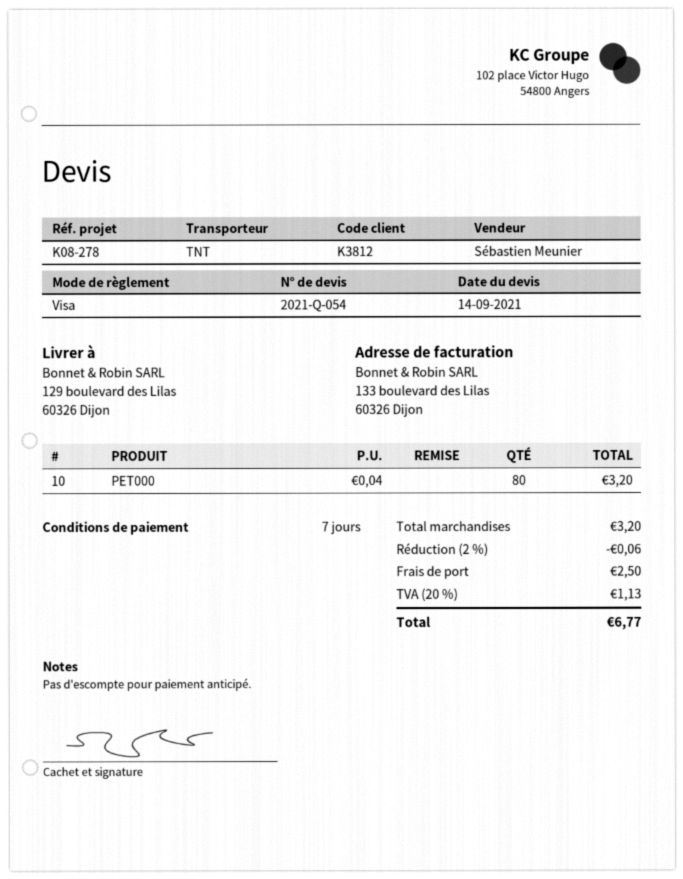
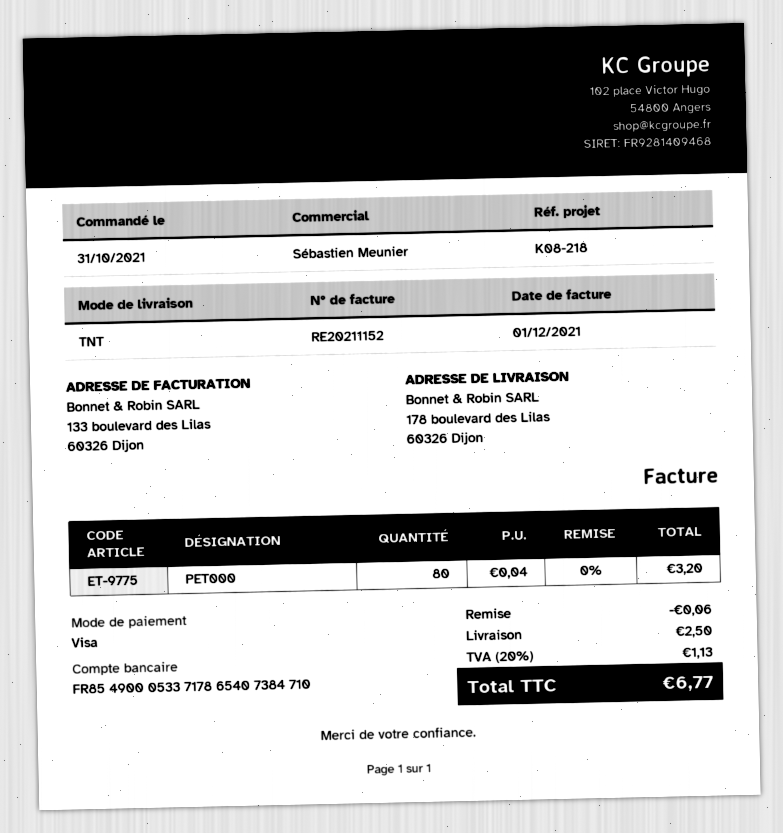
reference: K08-278 -> K08-218
ship to: 129 boulevard des Lilas, 60326 Dijon -> 178 boulevard des Lilas, 60326 Dijon

